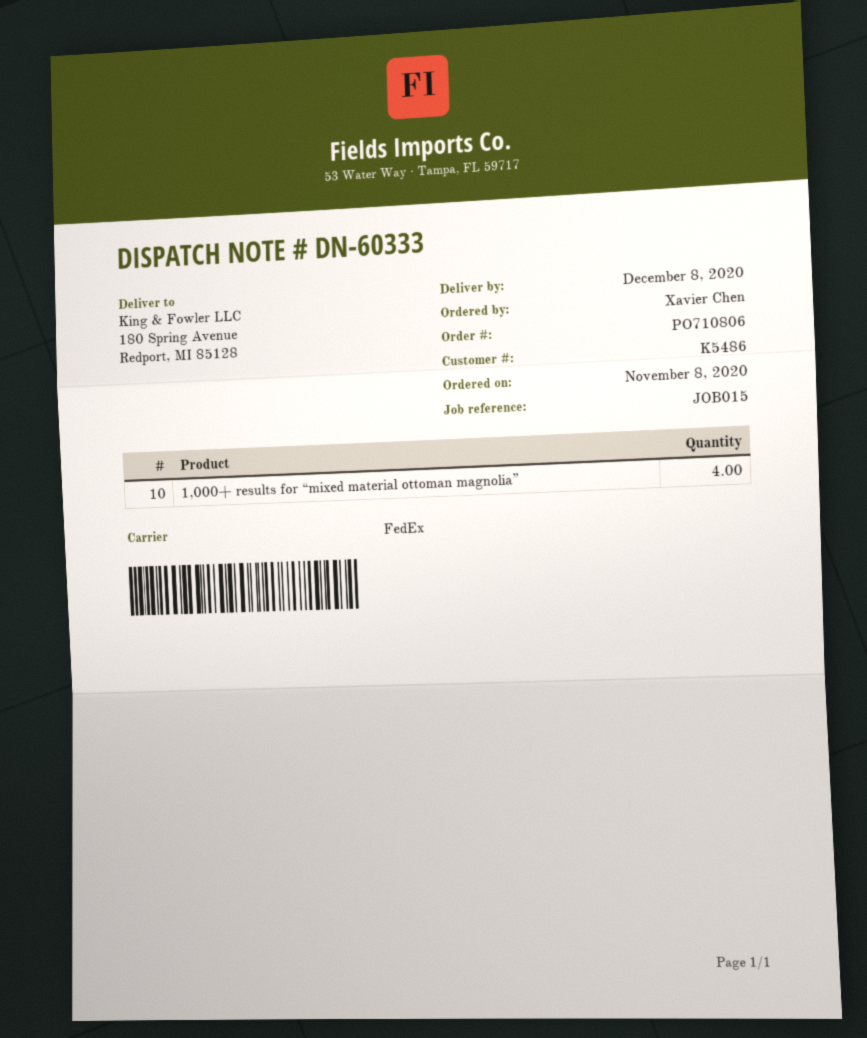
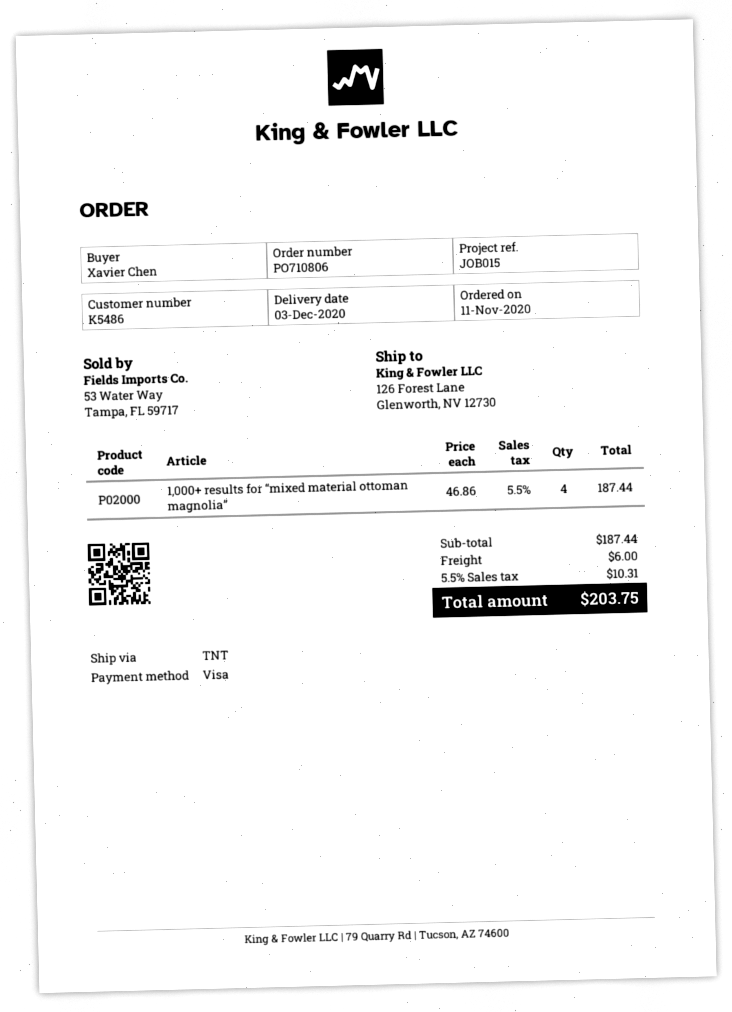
order date: 2020-11-08 -> 2020-11-11
delivery date: 2020-12-08 -> 2020-12-03
shipping method: FedEx -> TNT
ship to: 180 Spring Avenue, Redport, MI 85128 -> 126 Forest Lane, Glenworth, NV 12730

